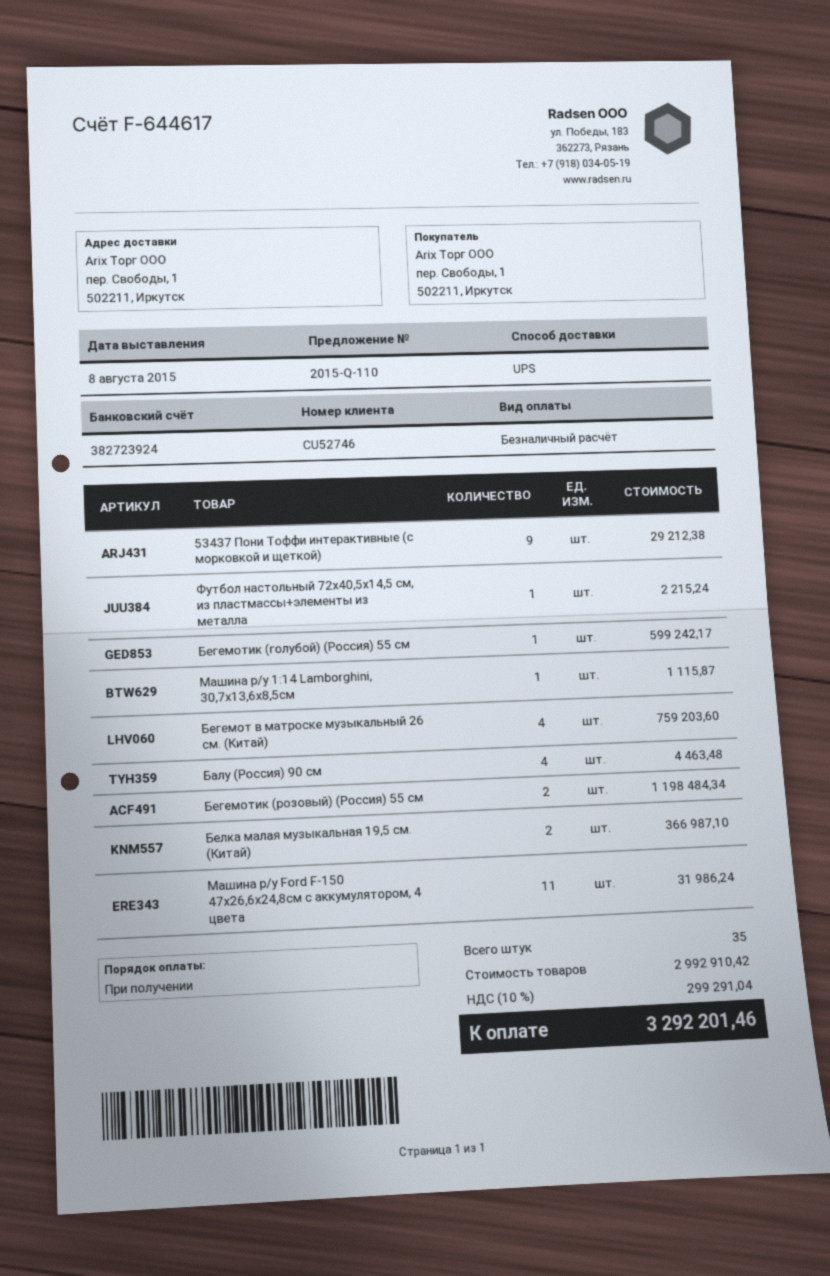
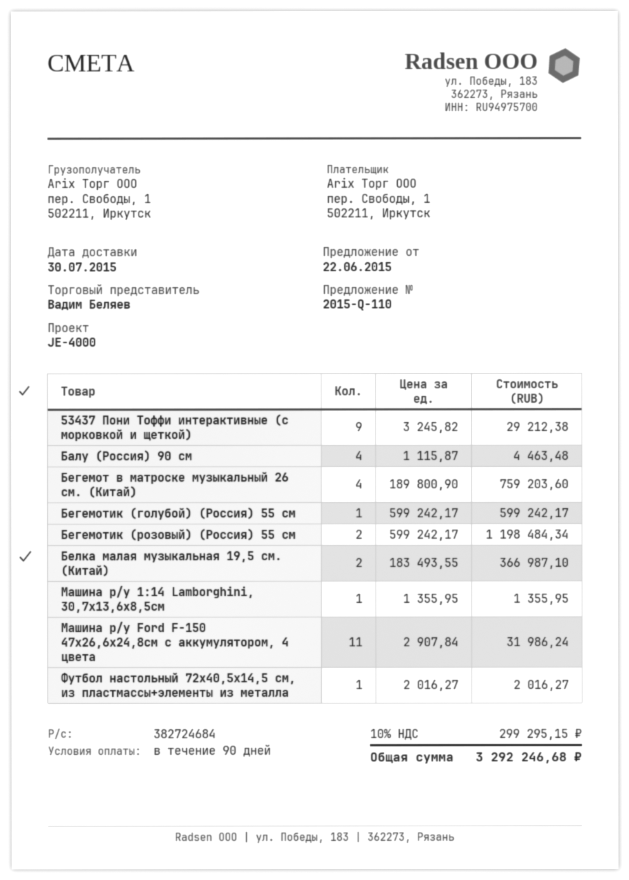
payment terms: on receipt -> 90 days
bank account: 382723924 -> 382724684
Футбол настольный 72х40,5х14,5 см, из пластмассы+элементы из металла: 1 for 2215.24 -> 1 for 2016.27
Машина р/у 1:14 Lamborghini, 30,7х13,6х8,5см: 1 for 1115.87 -> 1 for 1355.95
tax: 10% = 299291.04 -> 10% = 299295.15
total: 3292201.46 -> 3292246.68

